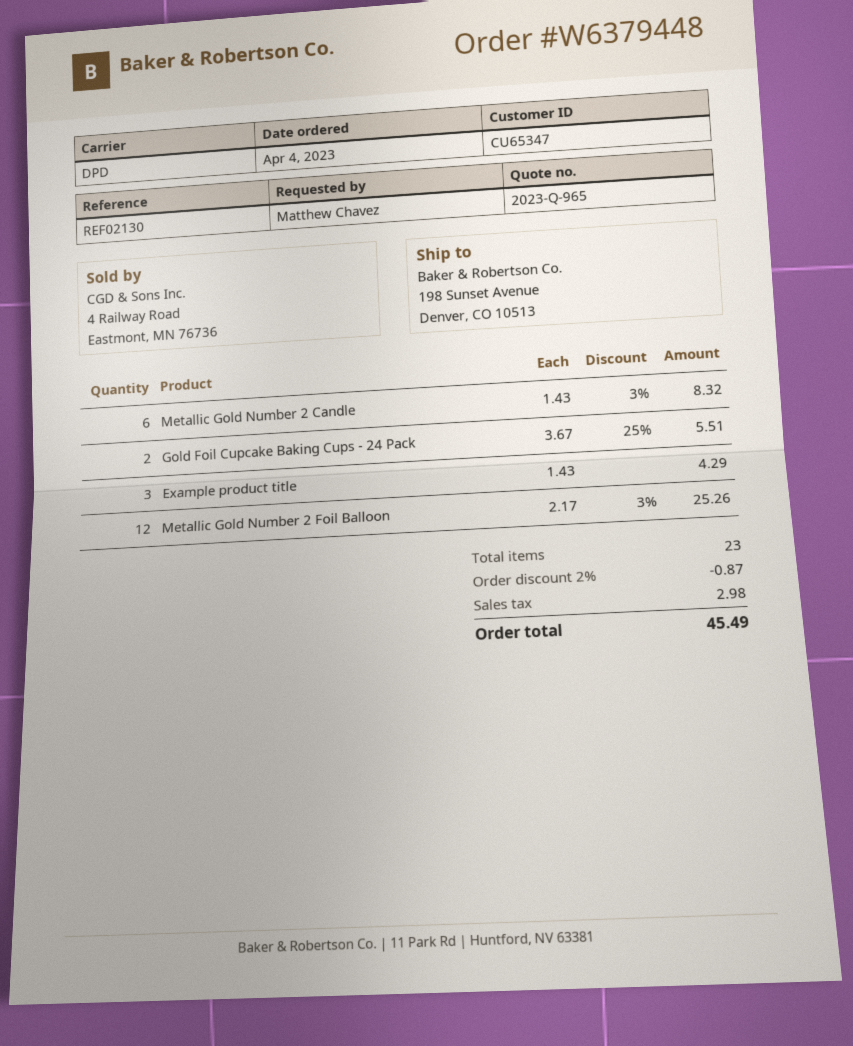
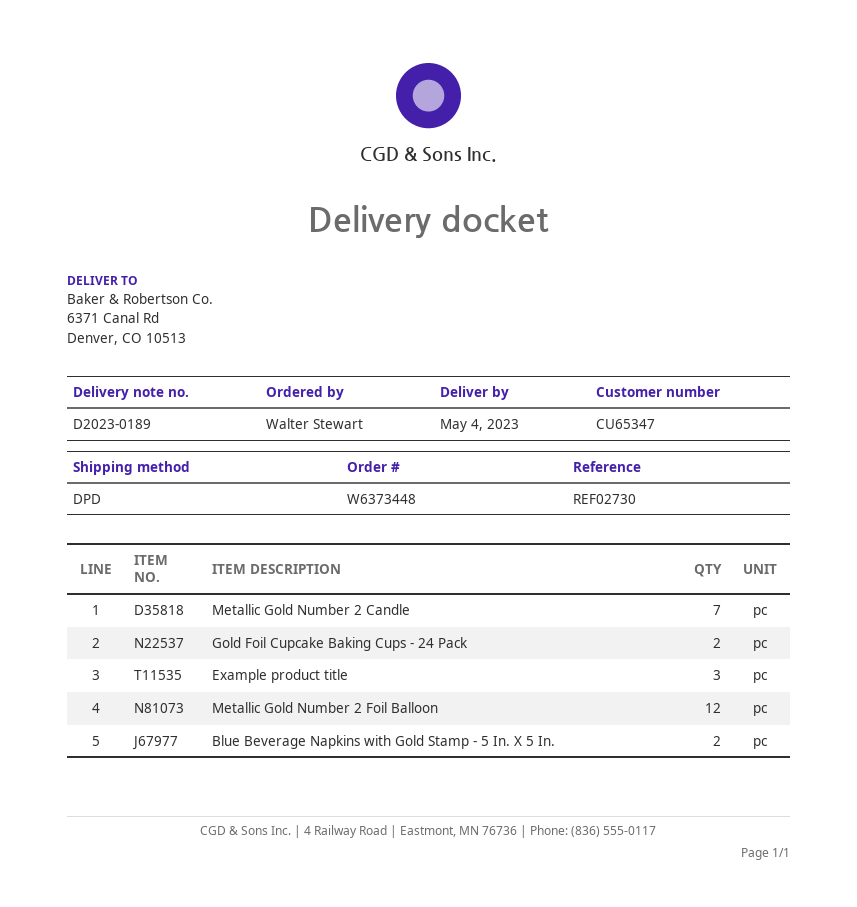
order number: W6379448 -> W6373448
reference: REF02130 -> REF02730
ordered by: Matthew Chavez -> Walter Stewart
ship to: 198 Sunset Avenue, Denver, CO 10513 -> 6371 Canal Rd, Denver, CO 10513
Metallic Gold Number 2 Candle: 6 -> 7
Blue Beverage Napkins with Gold Stamp - 5 In. X 5 In.: none -> 2

